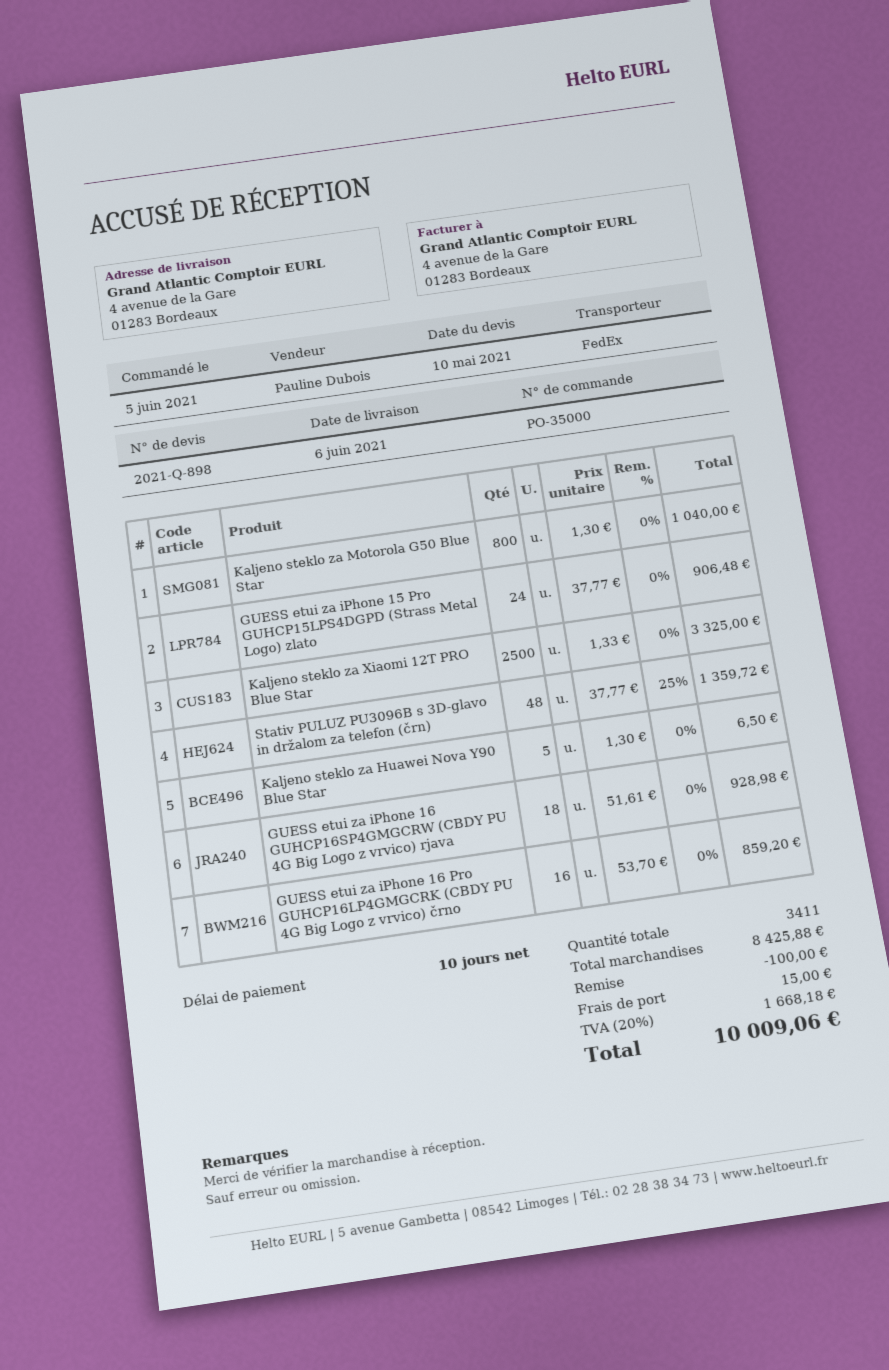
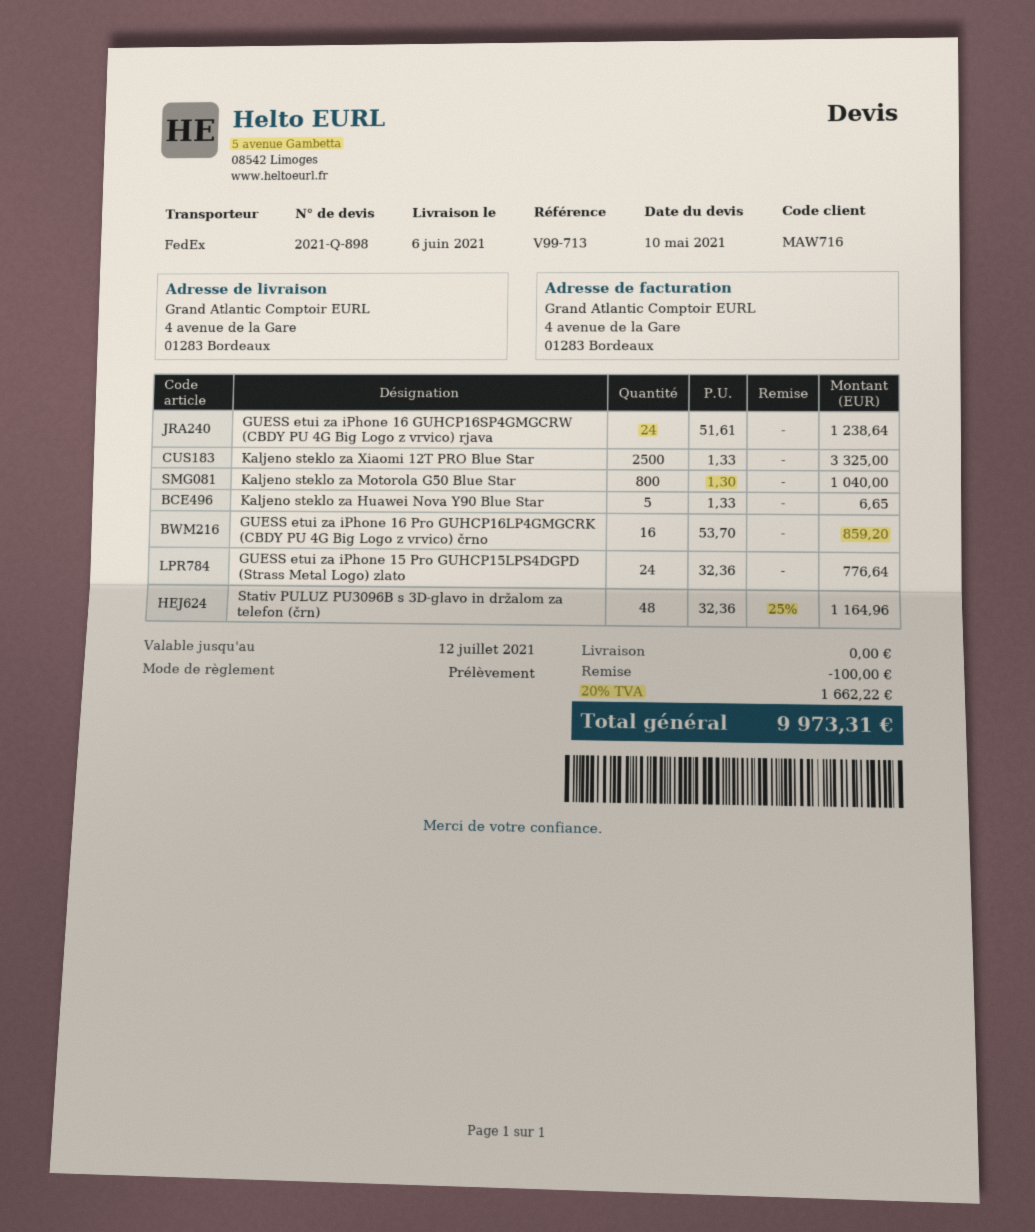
GUESS etui za iPhone 15 Pro GUHCP15LPS4DGPD (Strass Metal Logo) zlato: 24 x 37.77 = 906.48 -> 24 x 32.36 = 776.64
Stativ PULUZ PU3096B s 3D-glavo in držalom za telefon (črn): 48 x 37.77 - 25% = 1359.72 -> 48 x 32.36 - 25% = 1164.96
Kaljeno steklo za Huawei Nova Y90 Blue Star: 5 x 1.30 = 6.50 -> 5 x 1.33 = 6.65
GUESS etui za iPhone 16 GUHCP16SP4GMGCRW (CBDY PU 4G Big Logo z vrvico) rjava: 18 x 51.61 = 928.98 -> 24 x 51.61 = 1238.64
shipping: 15.00 -> 0.00
tax: 20% = 1668.18 -> 20% = 1662.22
total: 10009.06 -> 9973.31

